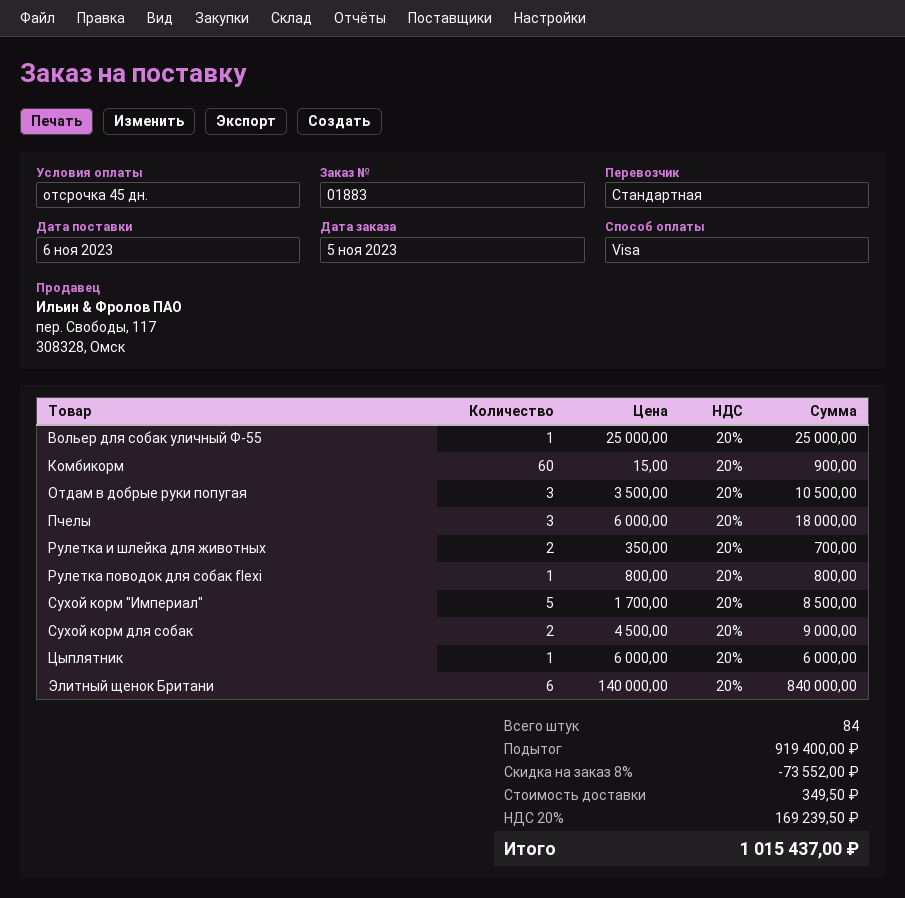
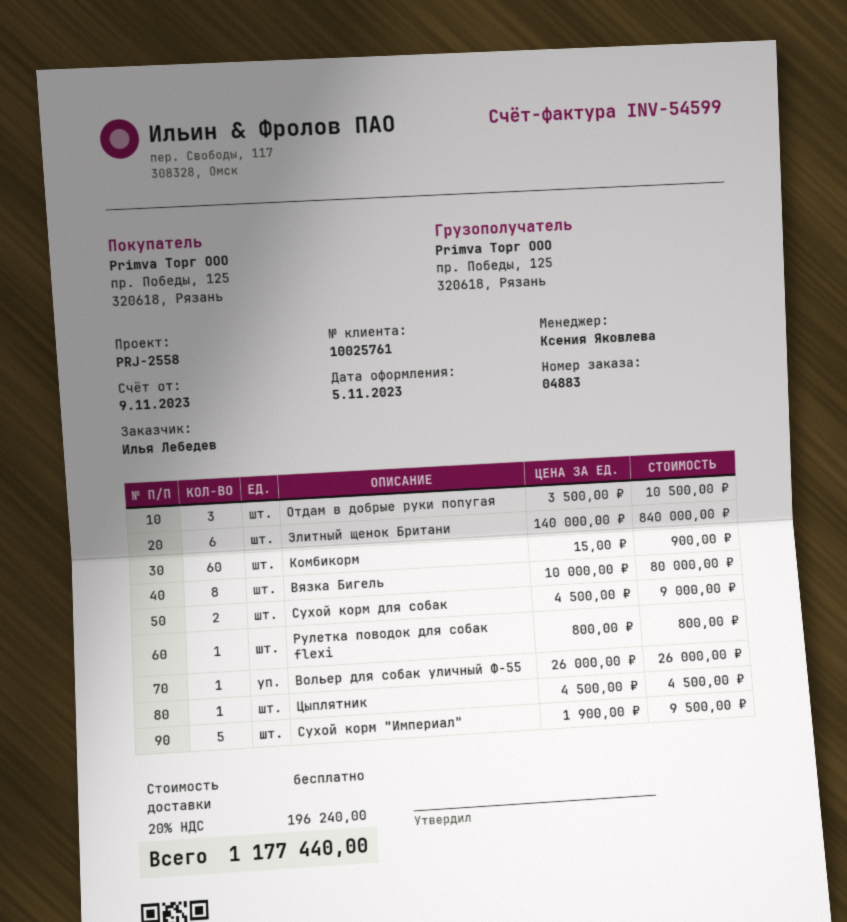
order number: 01883 -> 04883
Вольер для собак уличный Ф-55: 1 x 25000.00 = 25000.00 -> 1 x 26000.00 = 26000.00
Пчелы: 3 x 6000.00 = 18000.00 -> none
Рулетка и шлейка для животных: 2 x 350.00 = 700.00 -> none
Сухой корм "Империал": 5 x 1700.00 = 8500.00 -> 5 x 1900.00 = 9500.00
Цыплятник: 1 x 6000.00 = 6000.00 -> 1 x 4500.00 = 4500.00
Вязка Бигель: none -> 8 x 10000.00 = 80000.00
discount: 8% = 73552.00 -> none
shipping: 349.50 -> 0.00
tax: 20% = 169239.50 -> 20% = 196240.00
total: 1015437.00 -> 1177440.00

